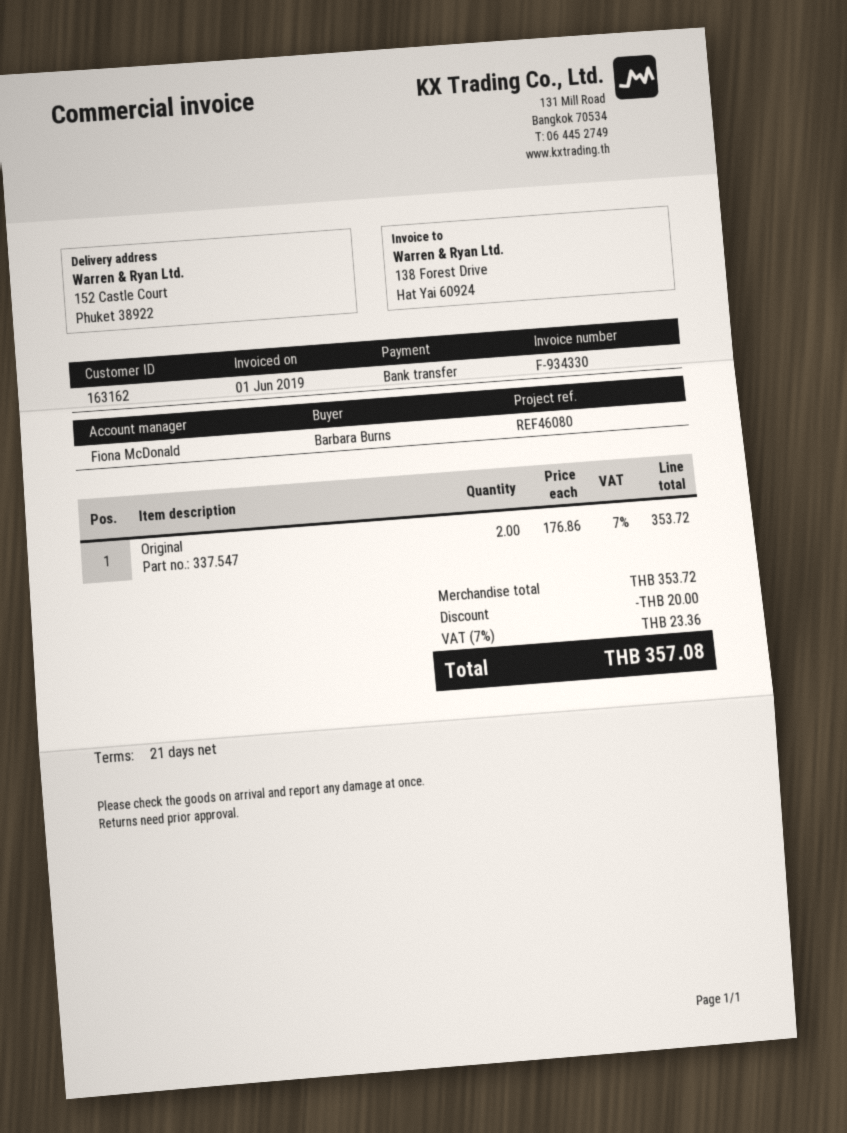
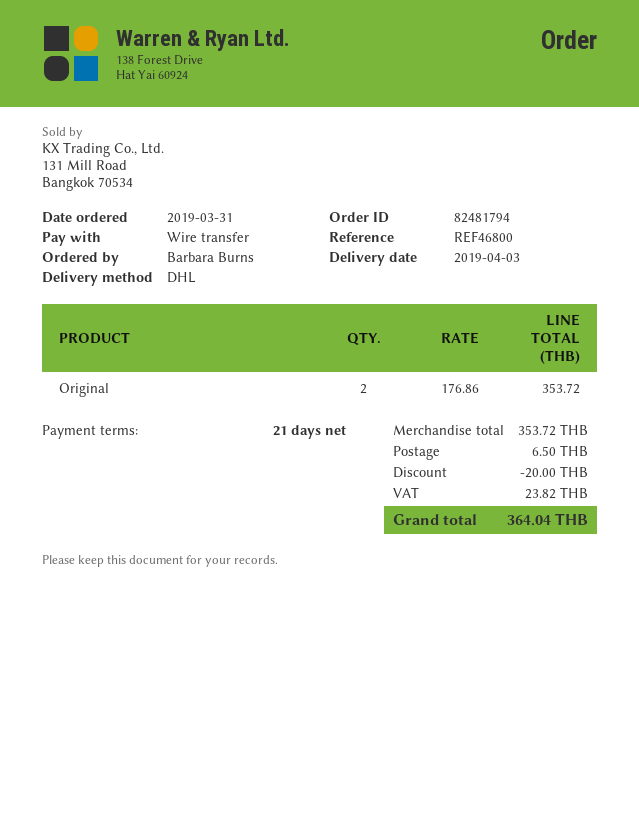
reference: REF46080 -> REF46800
shipping: none -> 6.50
tax: 23.36 -> 23.82
total: 357.08 -> 364.04

